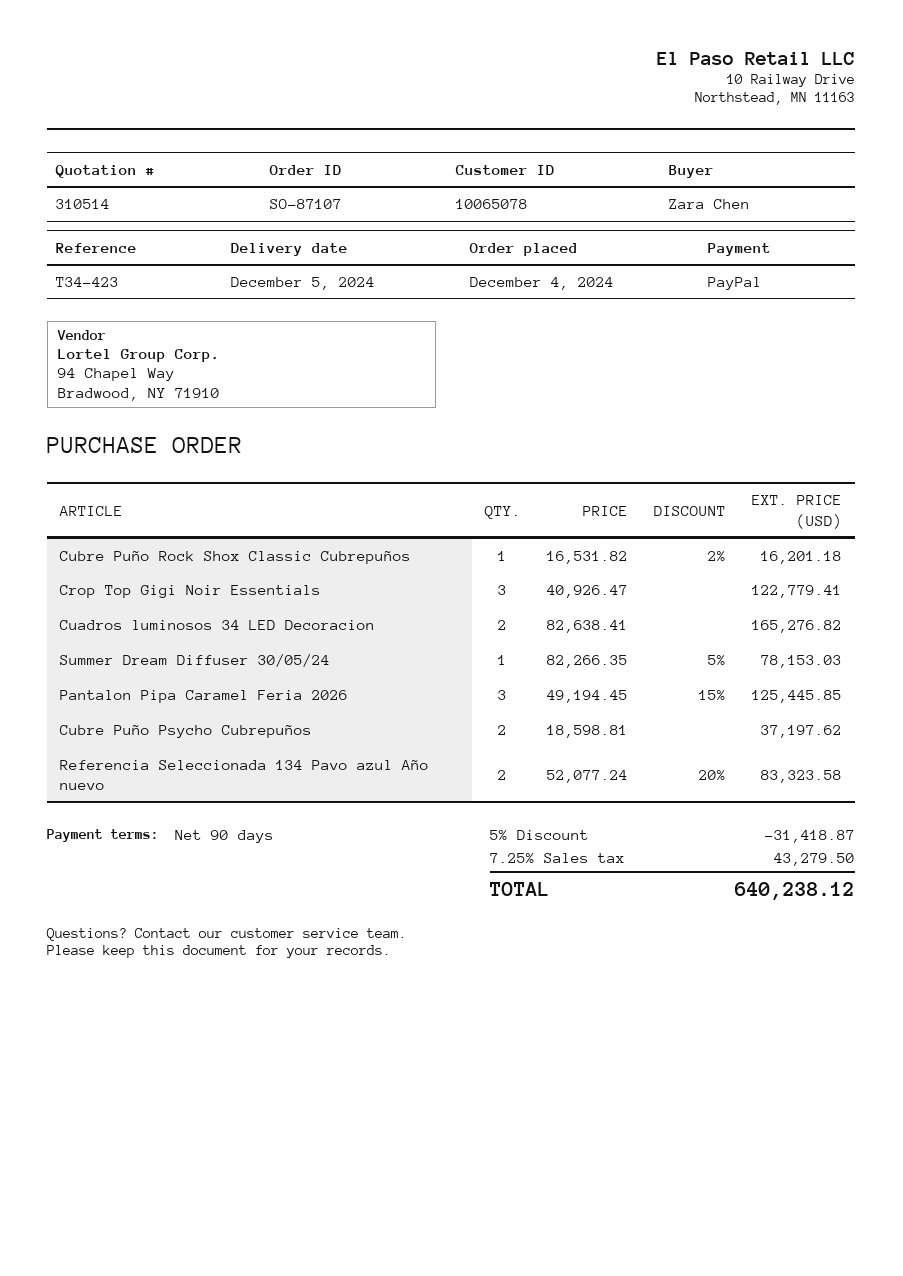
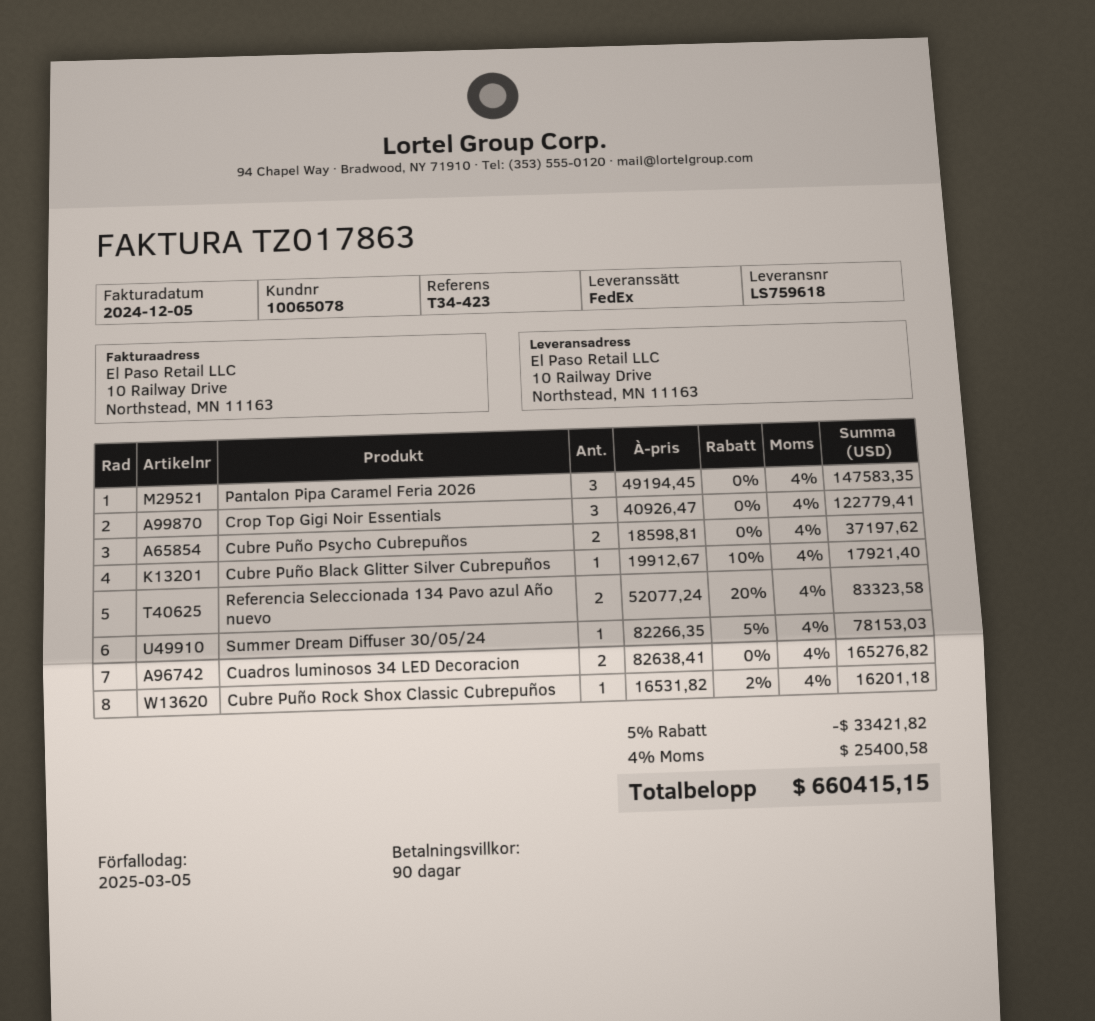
Pantalon Pipa Caramel Feria 2026: 3 x 49194.45 - 15% = 125445.85 -> 3 x 49194.45 = 147583.35
Cubre Puño Black Glitter Silver Cubrepuños: none -> 1 x 19912.67 - 10% = 17921.40
discount: 5% = 31418.87 -> 5% = 33421.82
tax: 7.25% = 43279.50 -> 4% = 25400.58
total: 640238.12 -> 660415.15

